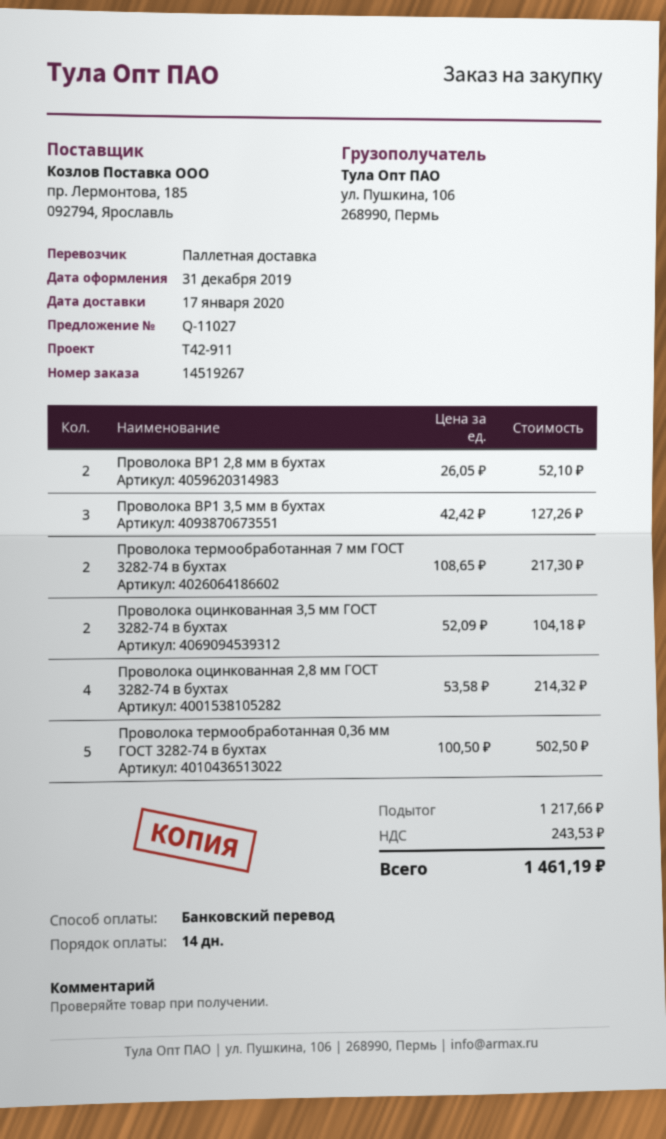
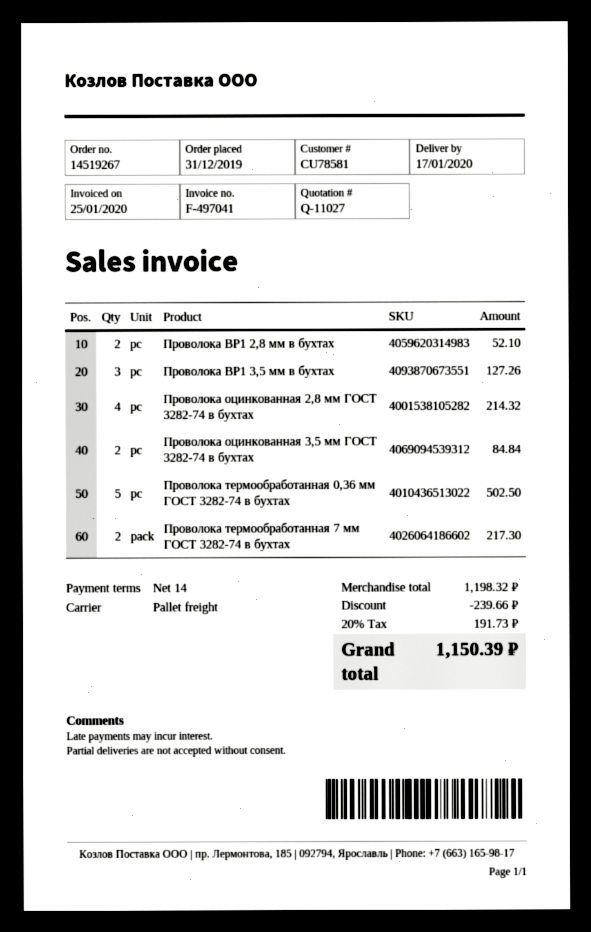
Проволока оцинкованная 3,5 мм ГОСТ 3282-74 в бухтах: 2 for 104.18 -> 2 for 84.84
subtotal: 1217.66 -> 1198.32
discount: none -> 239.66
tax: 243.53 -> 191.73
total: 1461.19 -> 1150.39

